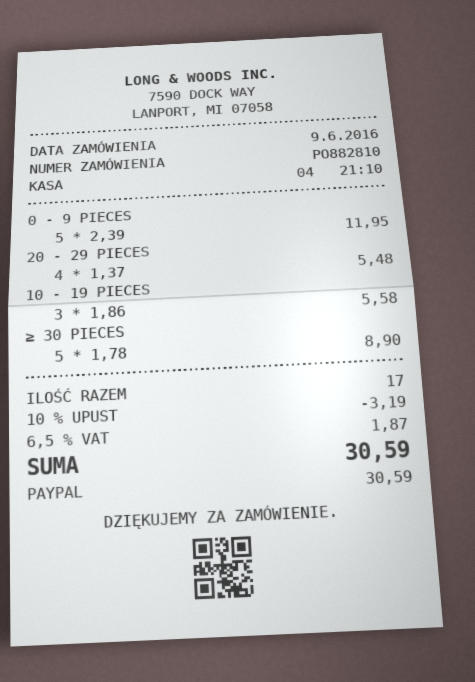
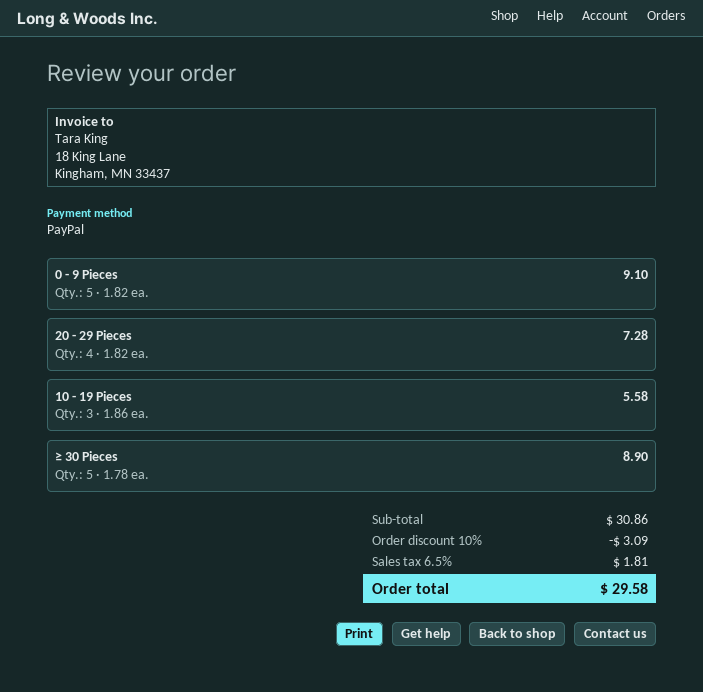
0 - 9 PIECES: 5 x 2.39 = 11.95 -> 5 x 1.82 = 9.10
20 - 29 PIECES: 4 x 1.37 = 5.48 -> 4 x 1.82 = 7.28
discount: 10% = 3.19 -> 10% = 3.09
tax: 6.5% = 1.87 -> 6.5% = 1.81
total: 30.59 -> 29.58

